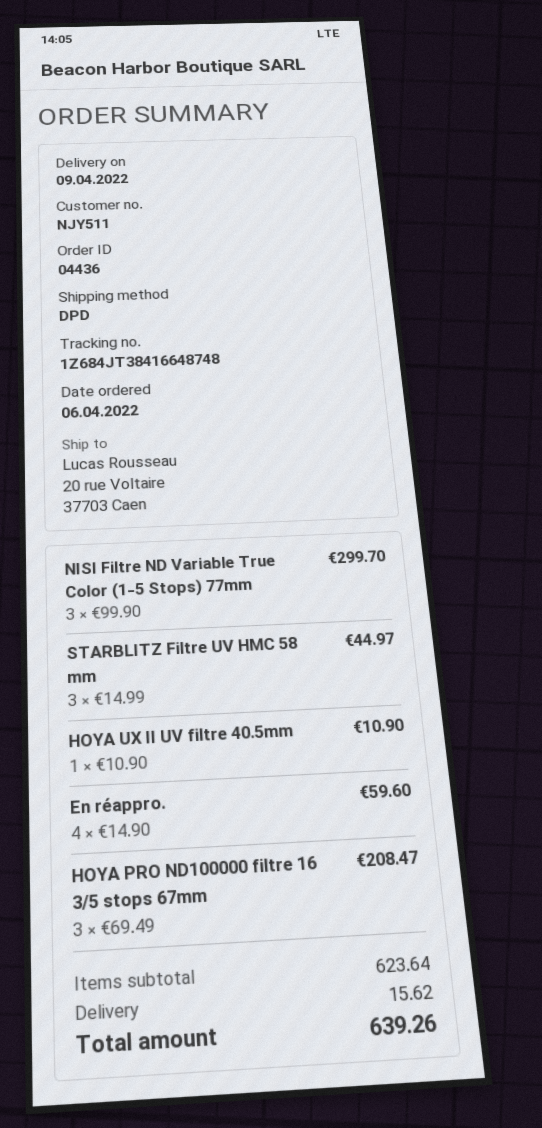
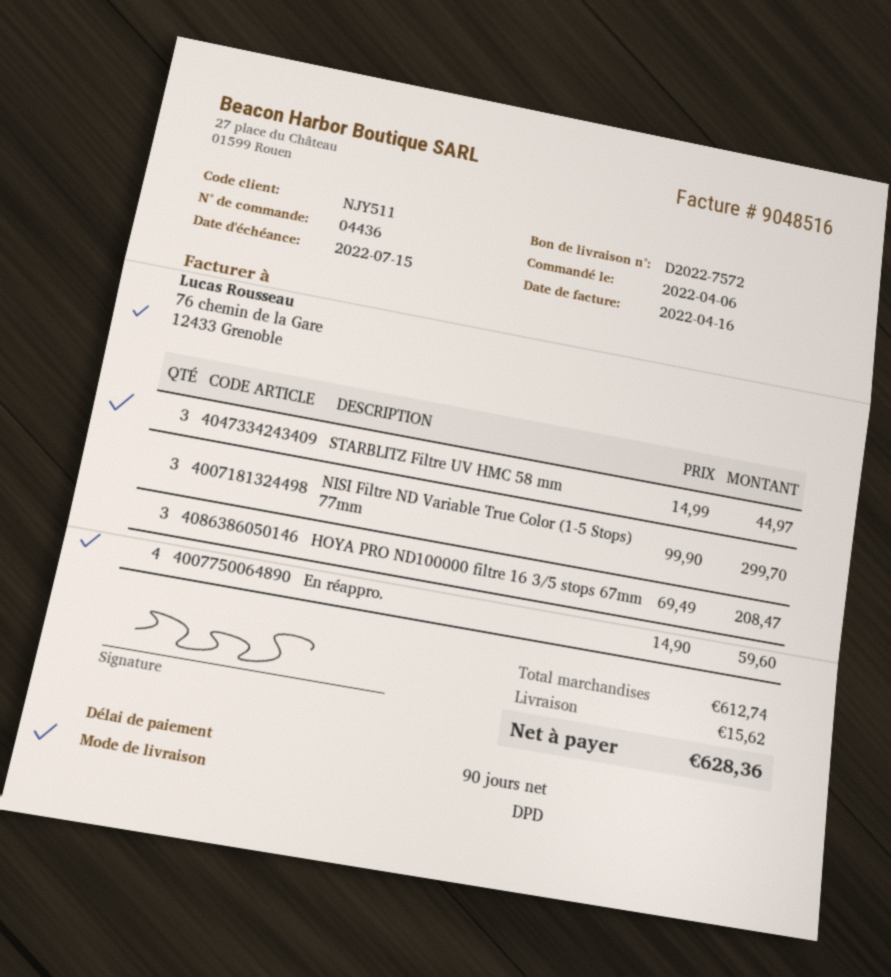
HOYA UX II UV filtre 40.5mm: 1 x 10.90 = 10.90 -> none
subtotal: 623.64 -> 612.74
total: 639.26 -> 628.36

